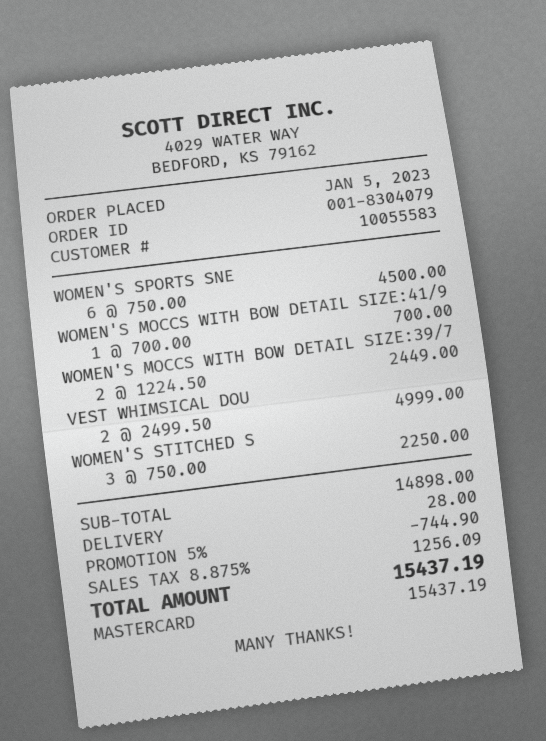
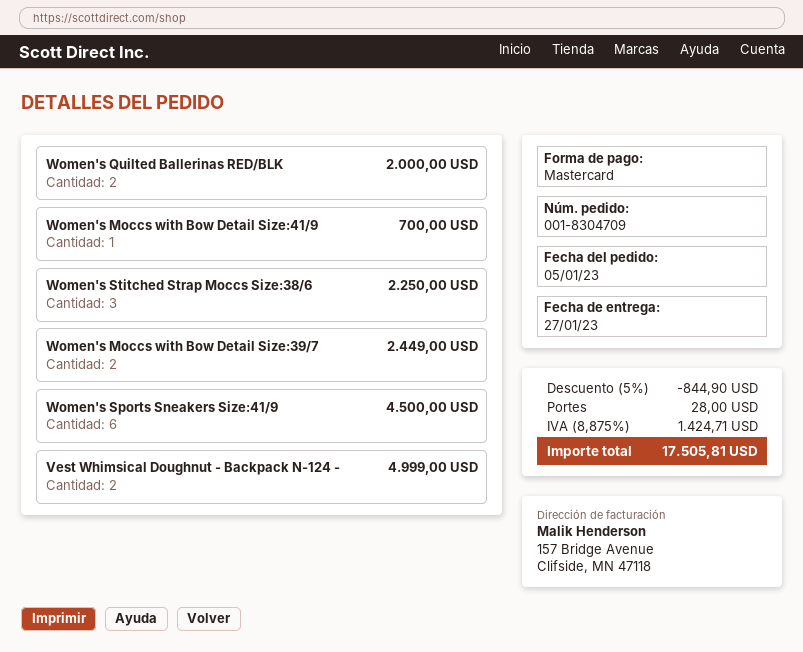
order number: 001-8304079 -> 001-8304709
Women's Quilted Ballerinas RED/BLK: none -> 2 for 2000.00
discount: 5% = 744.90 -> 5% = 844.90
tax: 8.875% = 1256.09 -> 8.875% = 1424.71
total: 15437.19 -> 17505.81

